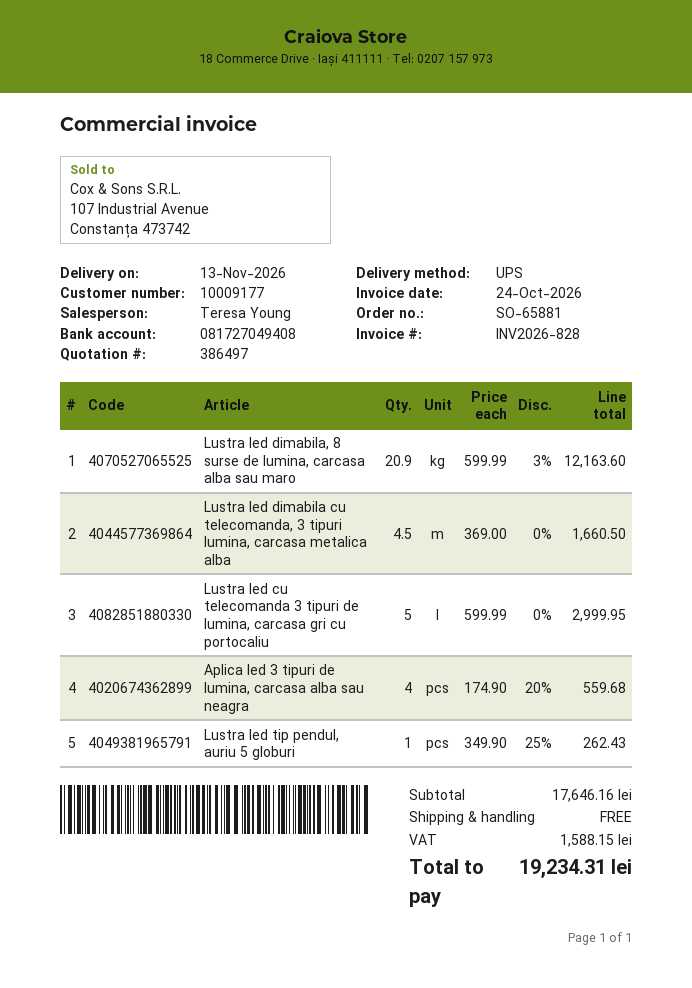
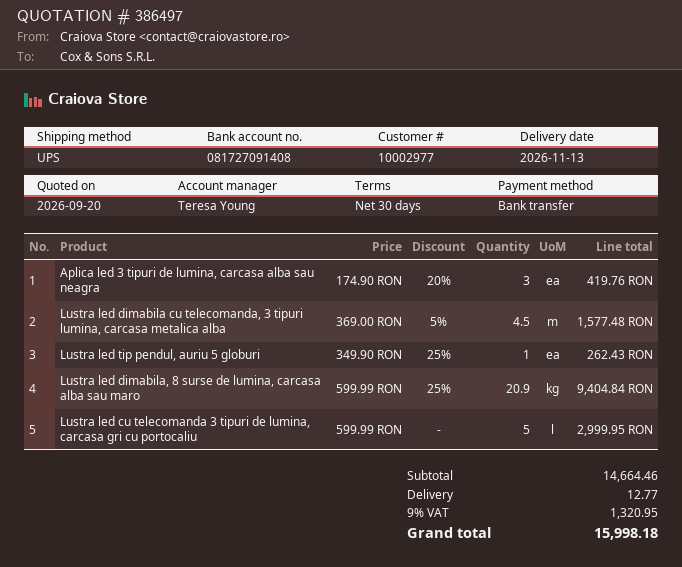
customer number: 10009177 -> 10002977
bank account: 081727049408 -> 081727091408
Lustra led dimabila, 8 surse de lumina, carcasa alba sau maro: 20.9 x 599.99 - 3% = 12163.60 -> 20.9 x 599.99 - 25% = 9404.84
Lustra led dimabila cu telecomanda, 3 tipuri lumina, carcasa metalica alba: 4.5 x 369.00 = 1660.50 -> 4.5 x 369.00 - 5% = 1577.48
Aplica led 3 tipuri de lumina, carcasa alba sau neagra: 4 x 174.90 - 20% = 559.68 -> 3 x 174.90 - 20% = 419.76
subtotal: 17646.16 -> 14664.46
shipping: 0.00 -> 12.77
tax: 1588.15 -> 1320.95
total: 19234.31 -> 15998.18

